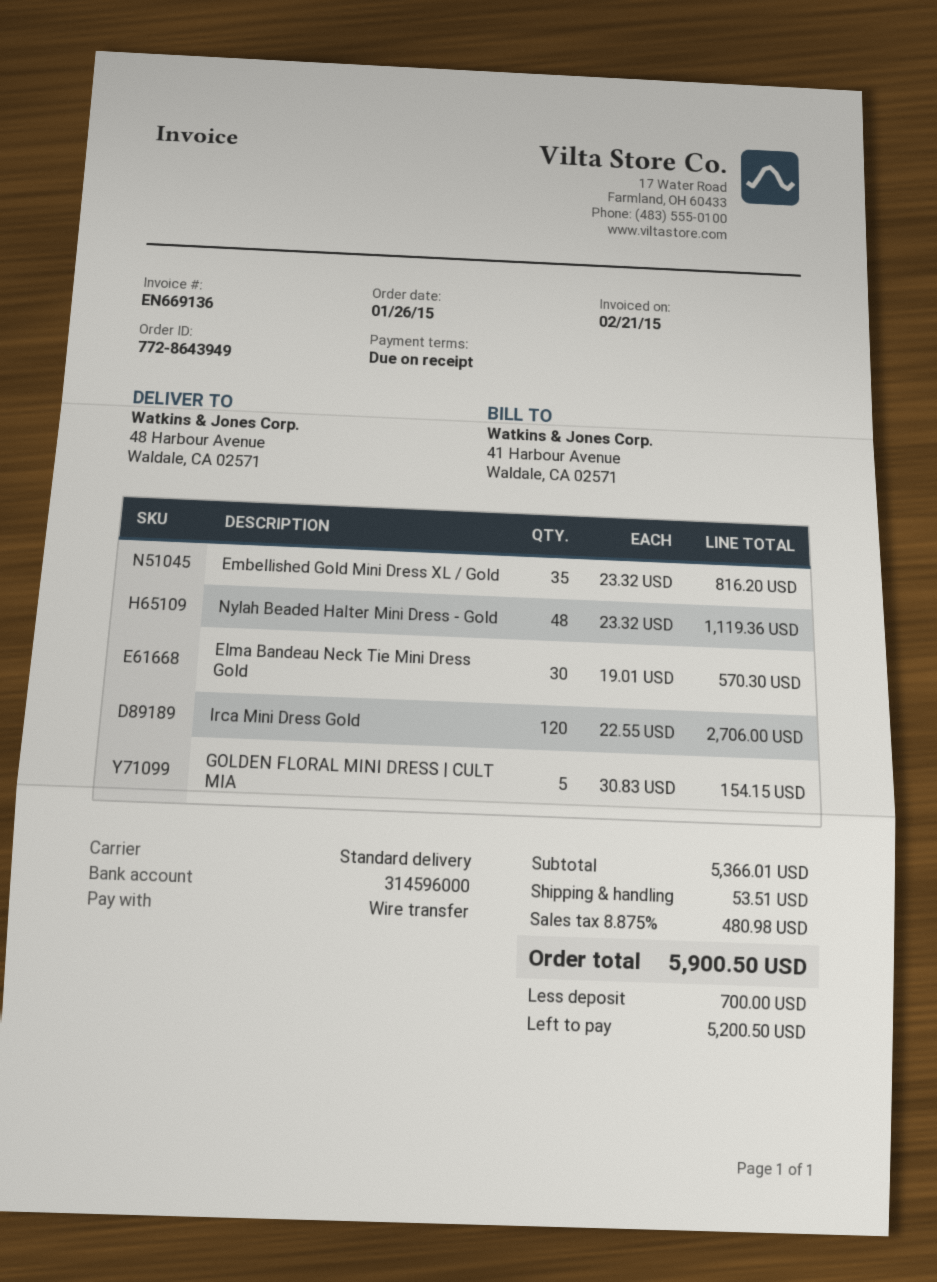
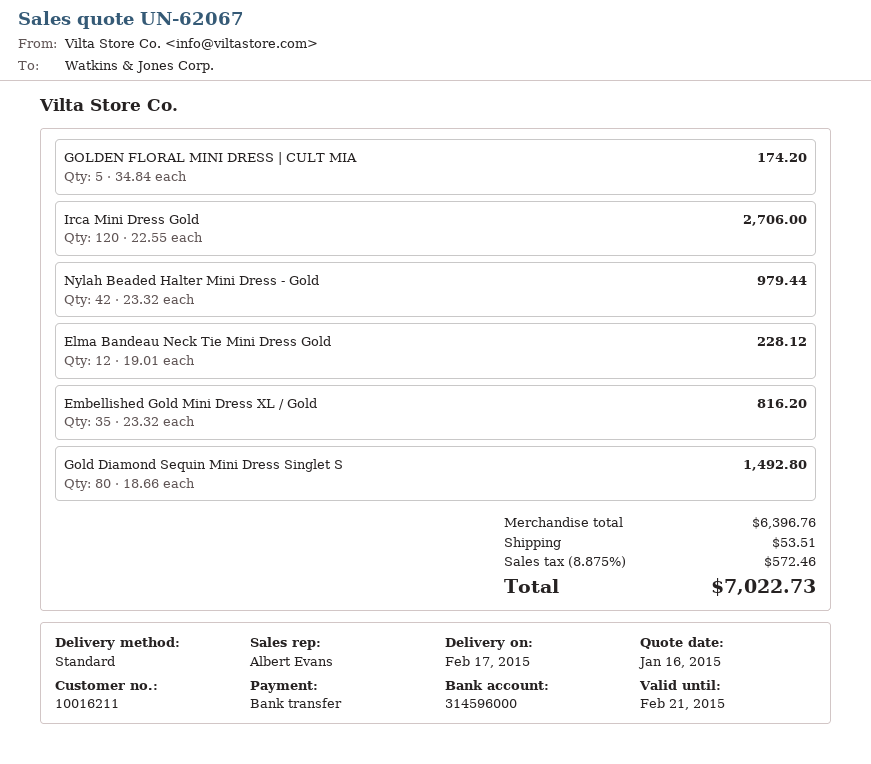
Nylah Beaded Halter Mini Dress - Gold: 48 x 23.32 = 1119.36 -> 42 x 23.32 = 979.44
Elma Bandeau Neck Tie Mini Dress Gold: 30 x 19.01 = 570.30 -> 12 x 19.01 = 228.12
GOLDEN FLORAL MINI DRESS | CULT MIA: 5 x 30.83 = 154.15 -> 5 x 34.84 = 174.20
Gold Diamond Sequin Mini Dress Singlet S: none -> 80 x 18.66 = 1492.80
subtotal: 5366.01 -> 6396.76
tax: 8.875% = 480.98 -> 8.875% = 572.46
total: 5900.50 -> 7022.73

